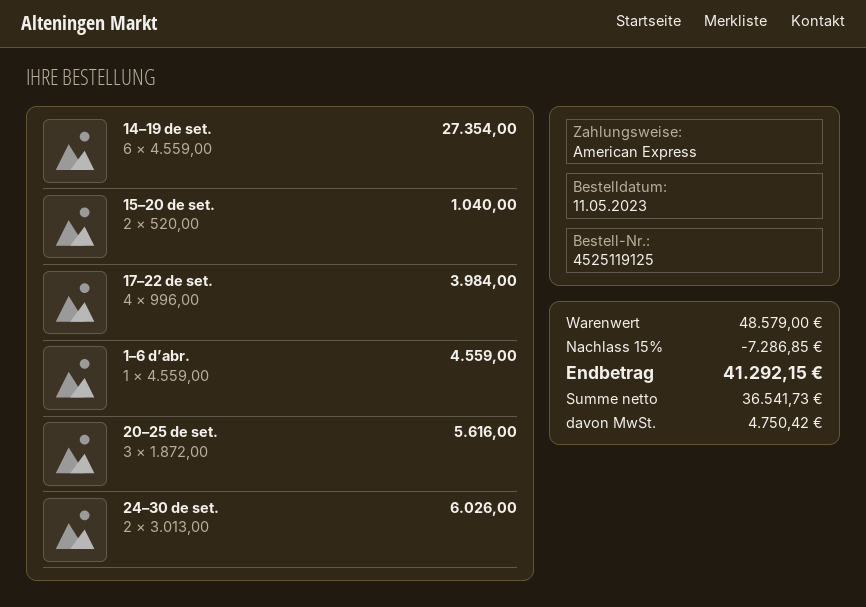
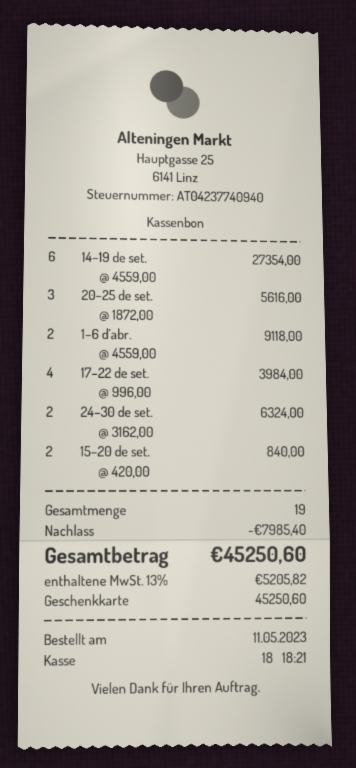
payment method: American Express -> gift card
15–20 de set.: 2 x 520.00 = 1040.00 -> 2 x 420.00 = 840.00
1–6 d’abr.: 1 x 4559.00 = 4559.00 -> 2 x 4559.00 = 9118.00
24–30 de set.: 2 x 3013.00 = 6026.00 -> 2 x 3162.00 = 6324.00
discount: 7286.85 -> 7985.40
tax: 4750.42 -> 5205.82
total: 41292.15 -> 45250.60

